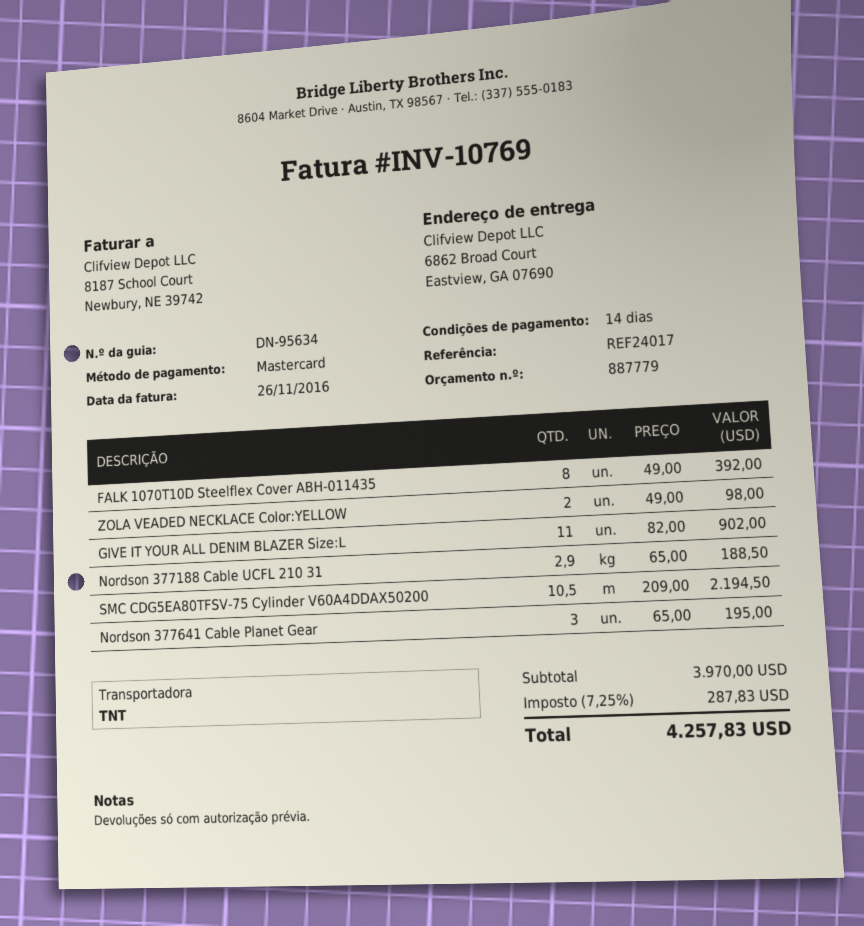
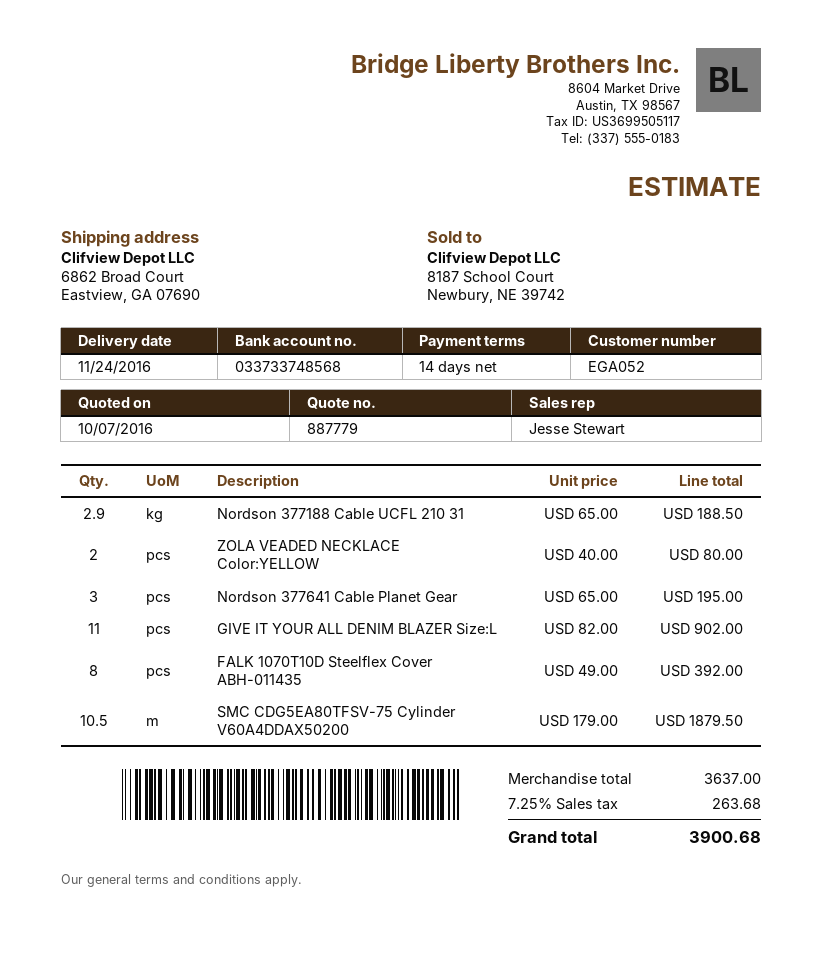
ZOLA VEADED NECKLACE Color:YELLOW: 2 x 49.00 = 98.00 -> 2 x 40.00 = 80.00
SMC CDG5EA80TFSV-75 Cylinder V60A4DDAX50200: 10.5 x 209.00 = 2194.50 -> 10.5 x 179.00 = 1879.50
subtotal: 3970.00 -> 3637.00
tax: 7.25% = 287.83 -> 7.25% = 263.68
total: 4257.83 -> 3900.68

